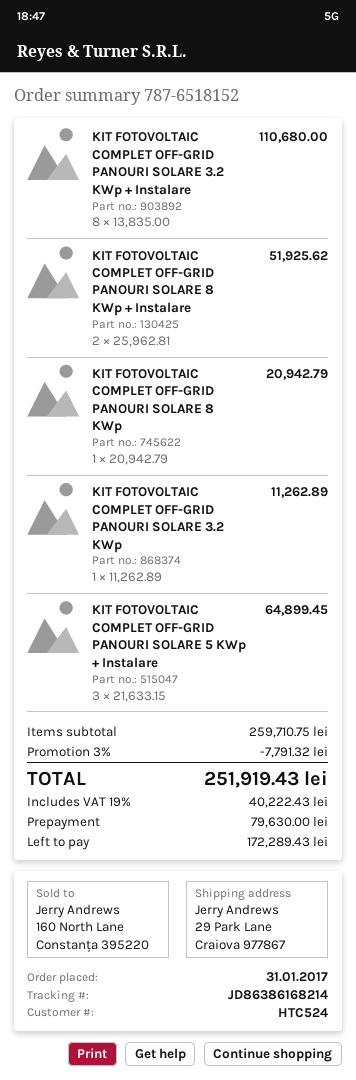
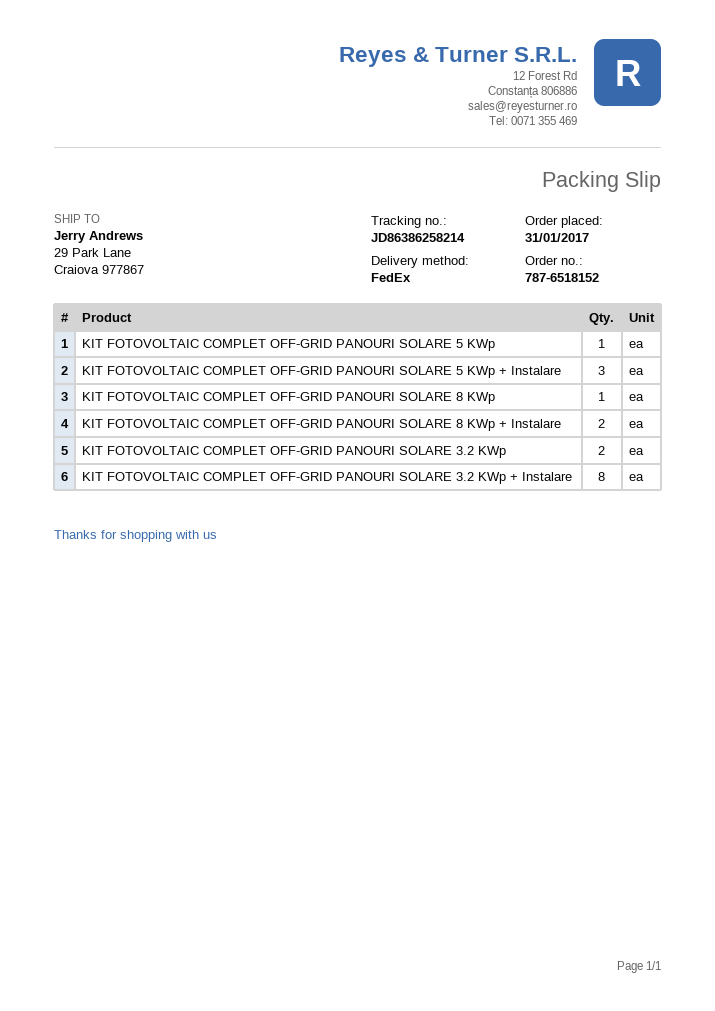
tracking number: JD86386168214 -> JD86386258214
KIT FOTOVOLTAIC COMPLET OFF-GRID PANOURI SOLARE 3.2 KWp: 1 -> 2
KIT FOTOVOLTAIC COMPLET OFF-GRID PANOURI SOLARE 5 KWp: none -> 1

